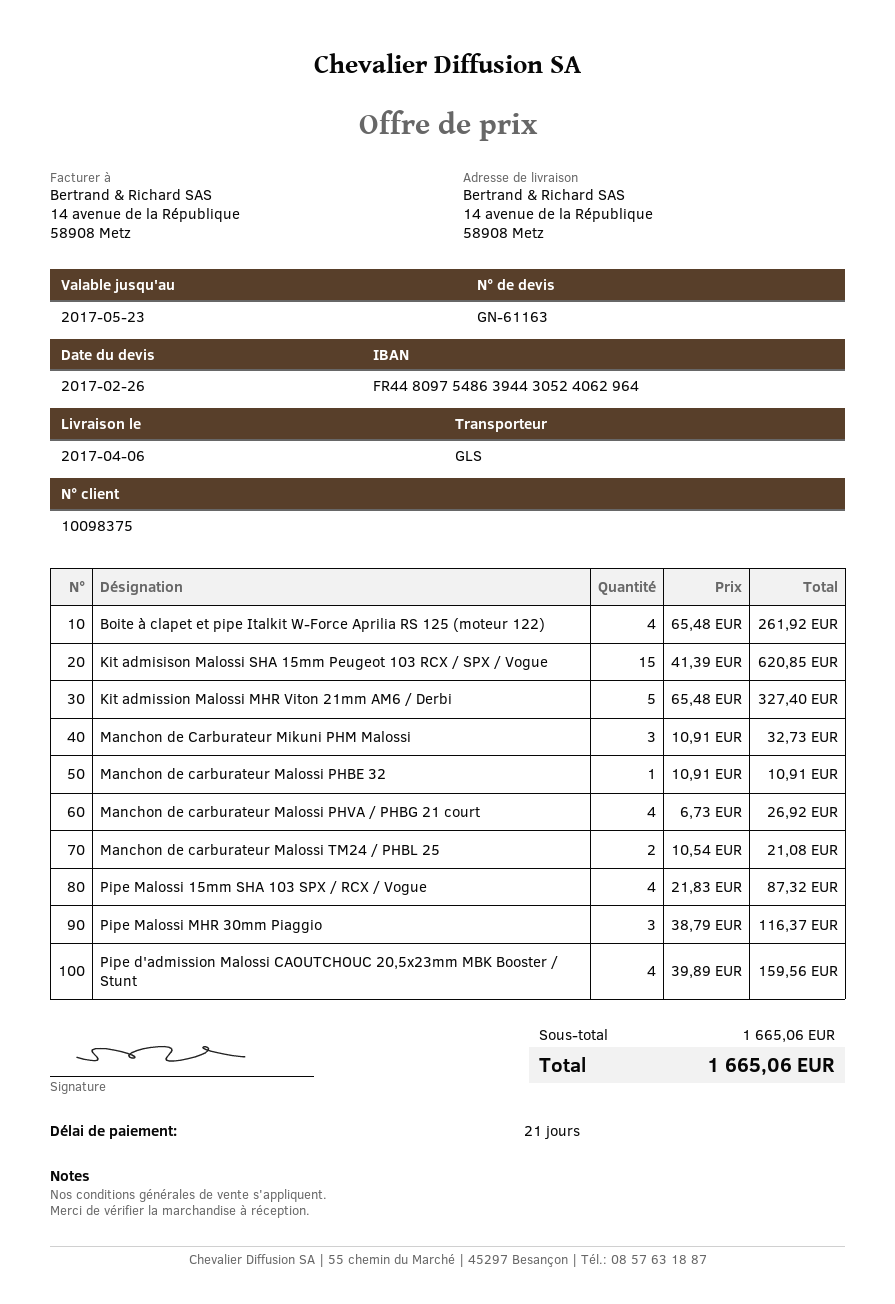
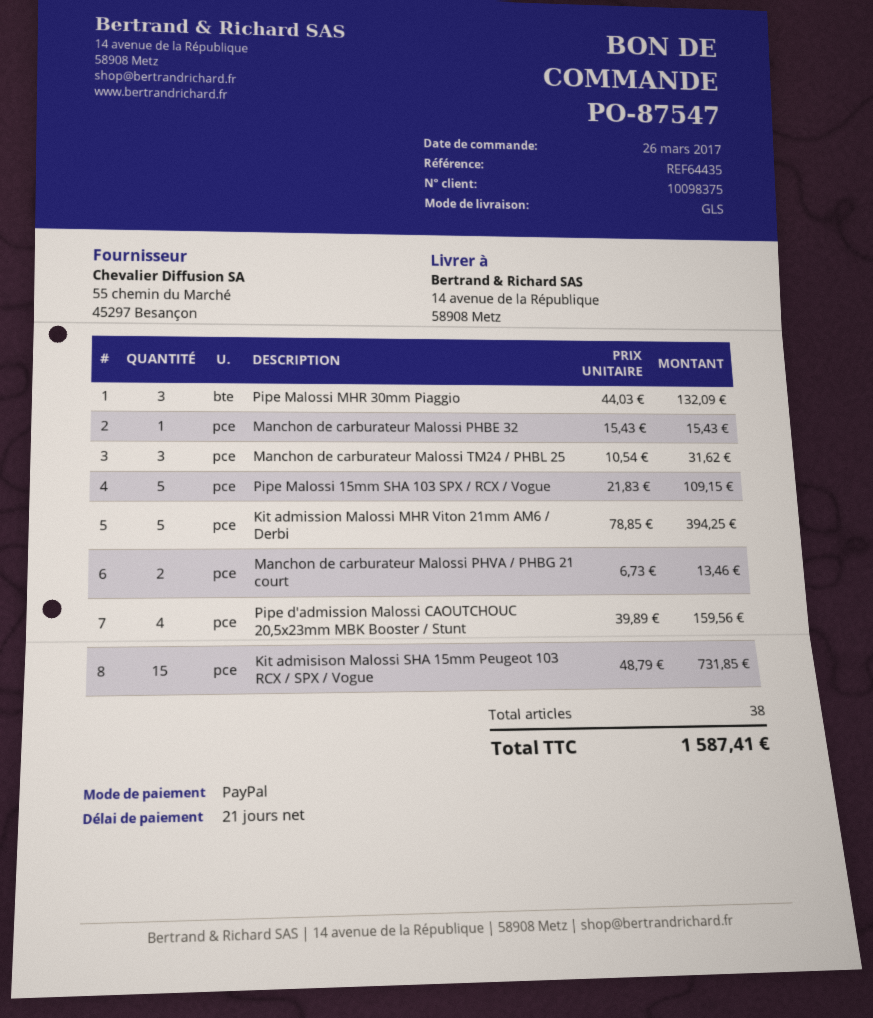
Boite à clapet et pipe Italkit W-Force Aprilia RS 125 (moteur 122): 4 x 65.48 = 261.92 -> none
Kit admisison Malossi SHA 15mm Peugeot 103 RCX / SPX / Vogue: 15 x 41.39 = 620.85 -> 15 x 48.79 = 731.85
Kit admission Malossi MHR Viton 21mm AM6 / Derbi: 5 x 65.48 = 327.40 -> 5 x 78.85 = 394.25
Manchon de Carburateur Mikuni PHM Malossi: 3 x 10.91 = 32.73 -> none
Manchon de carburateur Malossi PHBE 32: 1 x 10.91 = 10.91 -> 1 x 15.43 = 15.43
Manchon de carburateur Malossi PHVA / PHBG 21 court: 4 x 6.73 = 26.92 -> 2 x 6.73 = 13.46
Manchon de carburateur Malossi TM24 / PHBL 25: 2 x 10.54 = 21.08 -> 3 x 10.54 = 31.62
Pipe Malossi 15mm SHA 103 SPX / RCX / Vogue: 4 x 21.83 = 87.32 -> 5 x 21.83 = 109.15
Pipe Malossi MHR 30mm Piaggio: 3 x 38.79 = 116.37 -> 3 x 44.03 = 132.09
total: 1665.06 -> 1587.41

